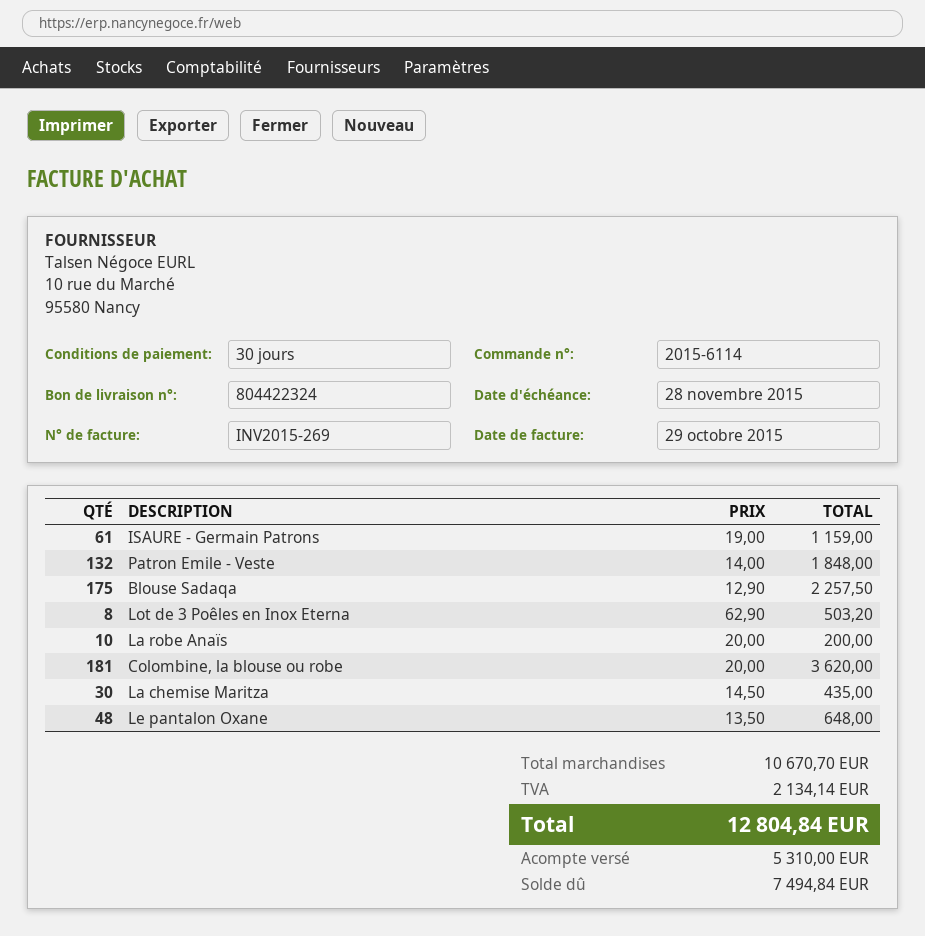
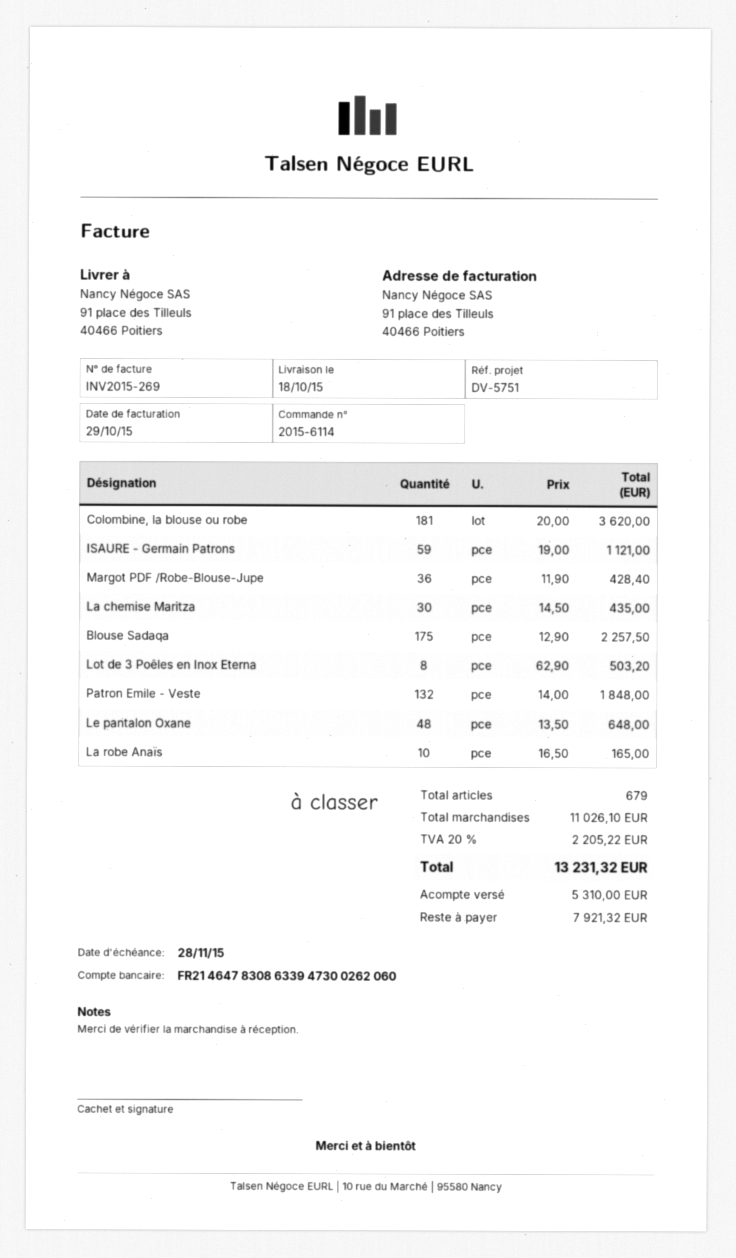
ISAURE - Germain Patrons: 61 x 19.00 = 1159.00 -> 59 x 19.00 = 1121.00
La robe Anaïs: 10 x 20.00 = 200.00 -> 10 x 16.50 = 165.00
Margot PDF /Robe-Blouse-Jupe: none -> 36 x 11.90 = 428.40
subtotal: 10670.70 -> 11026.10
tax: 2134.14 -> 2205.22
total: 12804.84 -> 13231.32
balance: 7494.84 -> 7921.32

